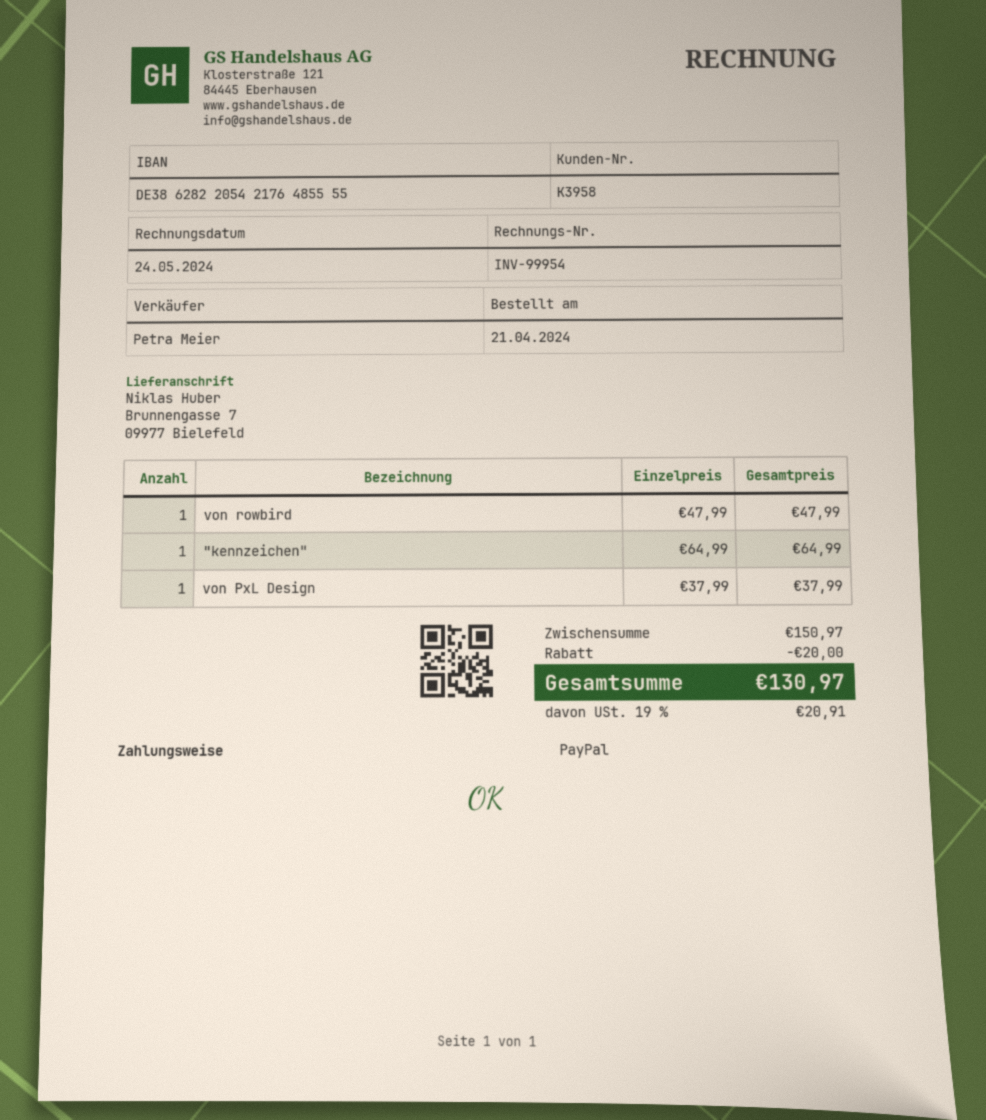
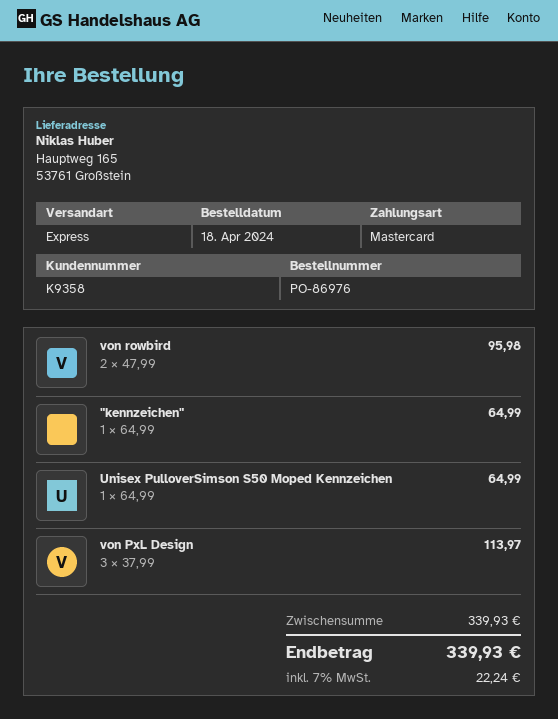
order date: 2024-04-21 -> 2024-04-18
customer number: K3958 -> K9358
payment method: PayPal -> Mastercard
ship to: Brunnengasse 7, 09977 Bielefeld -> Hauptweg 165, 53761 Großstein
von rowbird: 1 x 47.99 = 47.99 -> 2 x 47.99 = 95.98
von PxL Design: 1 x 37.99 = 37.99 -> 3 x 37.99 = 113.97
Unisex PulloverSimson S50 Moped Kennzeichen: none -> 1 x 64.99 = 64.99
subtotal: 150.97 -> 339.93
discount: 20.00 -> none
tax: 19% = 20.91 -> 7% = 22.24
total: 130.97 -> 339.93

